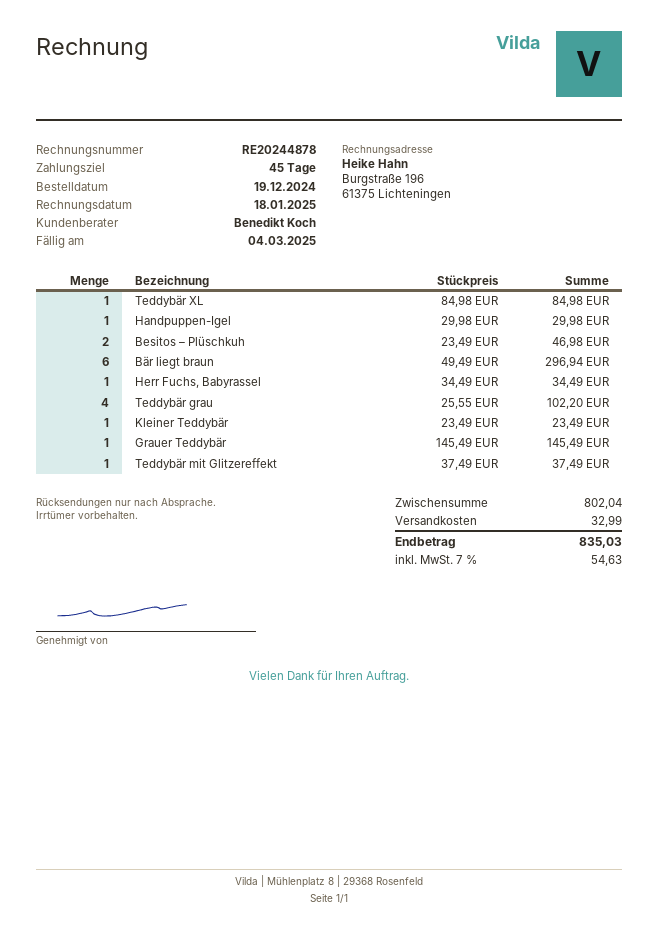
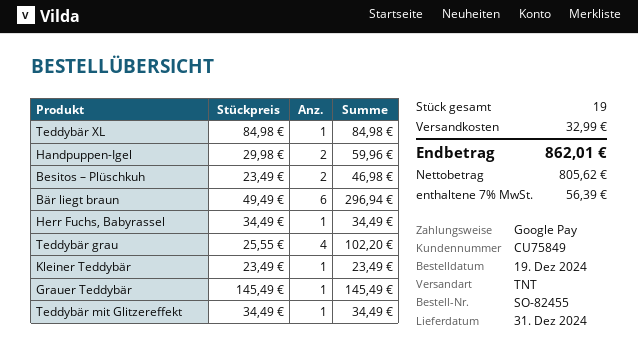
Handpuppen-Igel: 1 x 29.98 = 29.98 -> 2 x 29.98 = 59.96
Teddybär mit Glitzereffekt: 1 x 37.49 = 37.49 -> 1 x 34.49 = 34.49
tax: 7% = 54.63 -> 7% = 56.39
total: 835.03 -> 862.01

